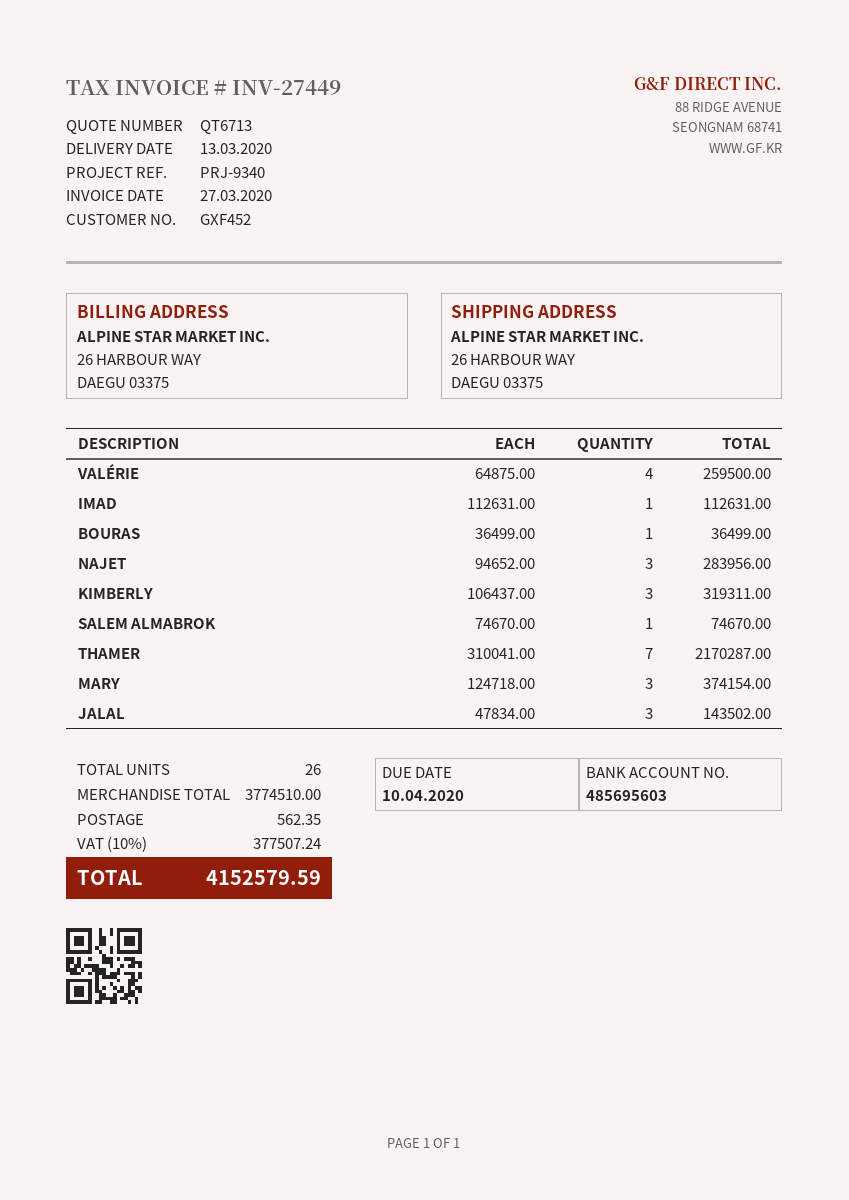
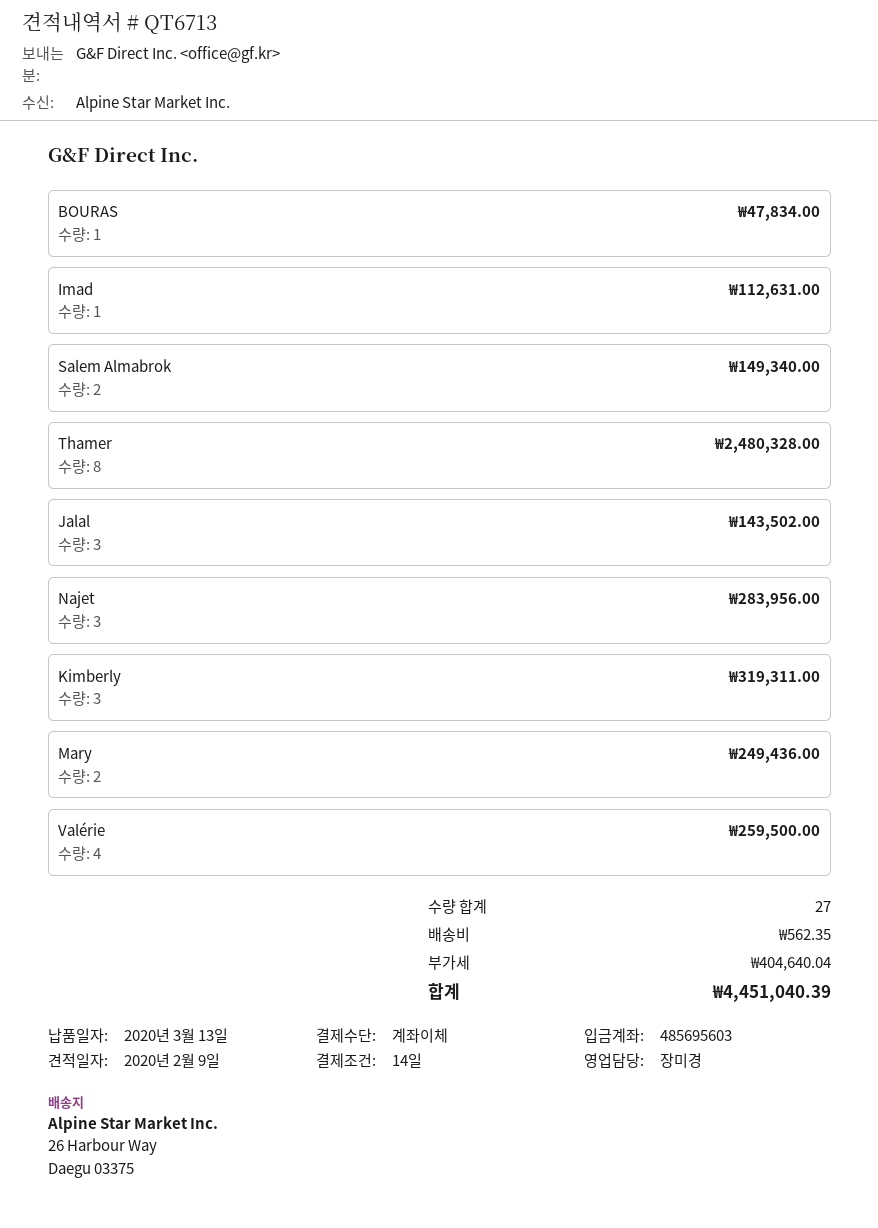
BOURAS: 1 for 36499.00 -> 1 for 47834.00
SALEM ALMABROK: 1 for 74670.00 -> 2 for 149340.00
THAMER: 7 for 2170287.00 -> 8 for 2480328.00
MARY: 3 for 374154.00 -> 2 for 249436.00
total quantity: 26 -> 27
tax: 377507.24 -> 404640.04
total: 4152579.59 -> 4451040.39

